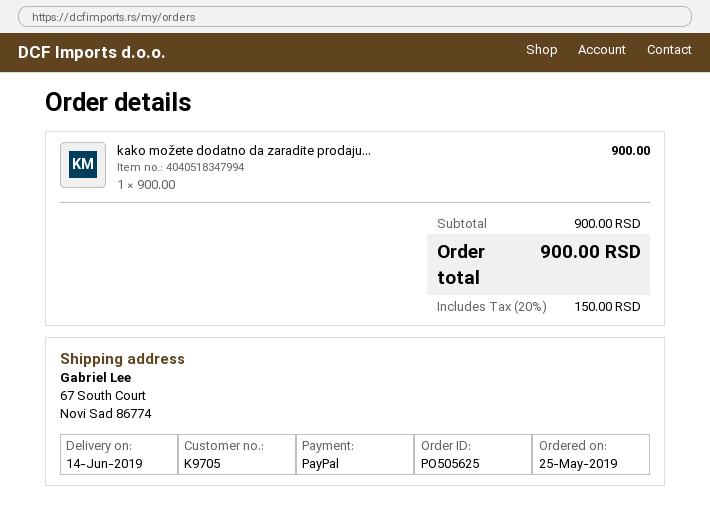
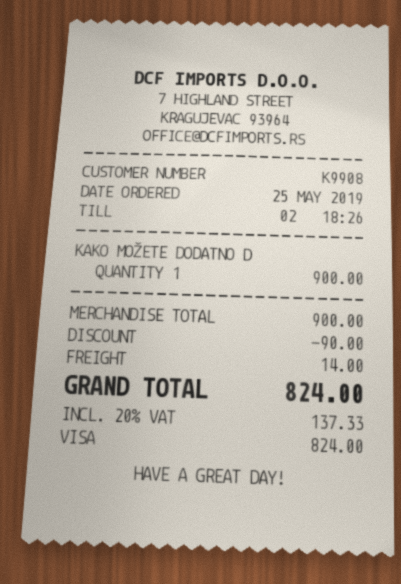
customer number: K9705 -> K9908
payment method: PayPal -> Visa
discount: none -> 90.00
shipping: none -> 14.00
tax: 20% = 150.00 -> 20% = 137.33
total: 900.00 -> 824.00

